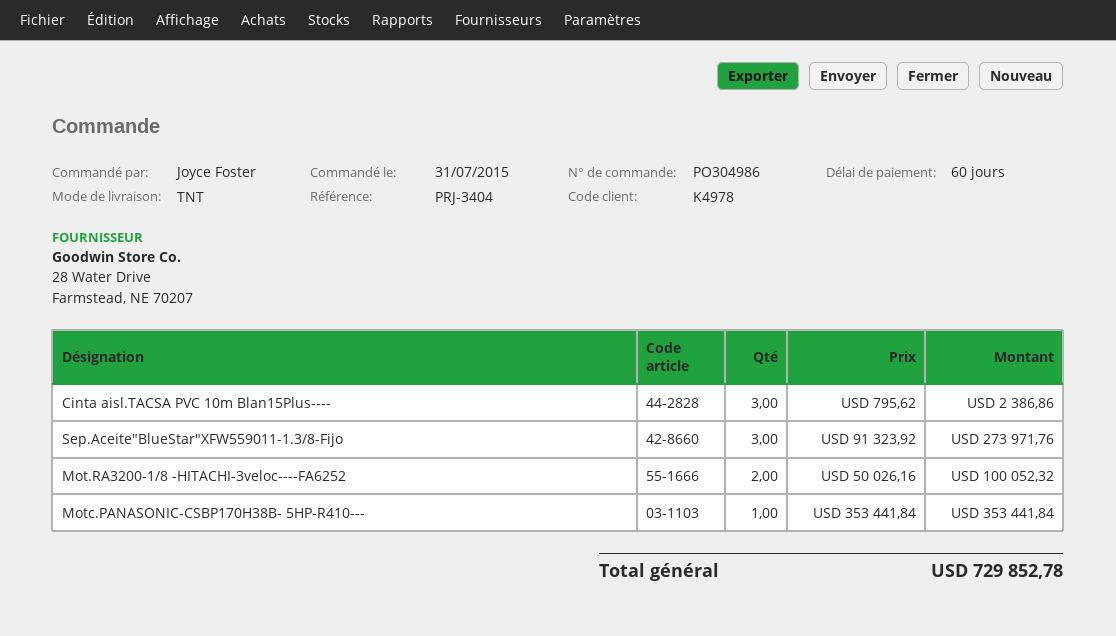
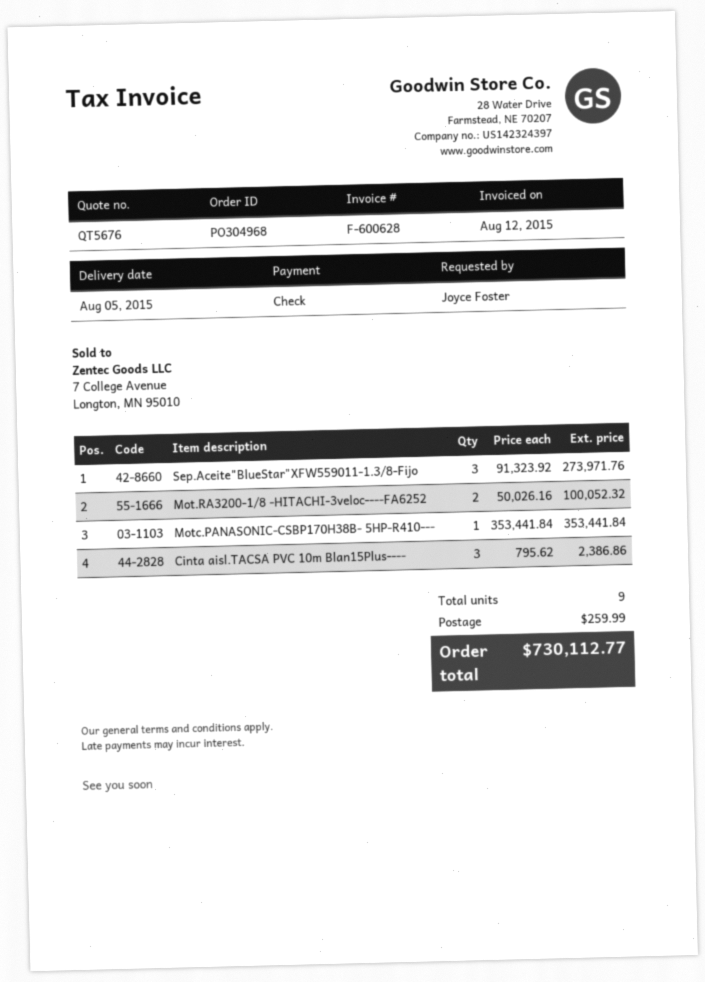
order number: PO304986 -> PO304968
shipping: none -> 259.99
total: 729852.78 -> 730112.77

